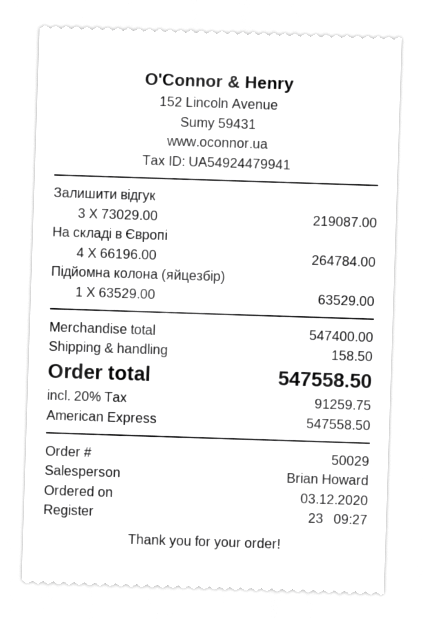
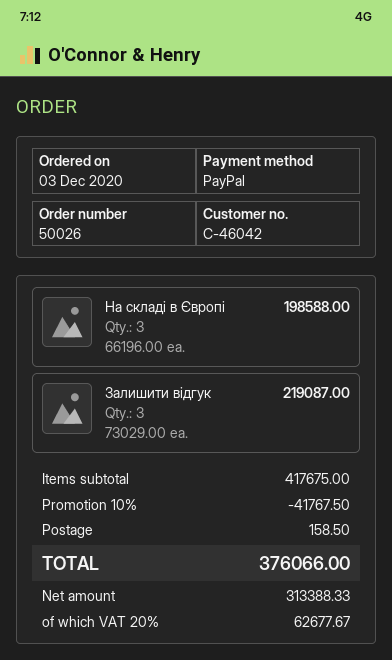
order number: 50029 -> 50026
payment method: American Express -> PayPal
На складі в Європі: 4 x 66196.00 = 264784.00 -> 3 x 66196.00 = 198588.00
Підйомна колона (яйцезбір): 1 x 63529.00 = 63529.00 -> none
subtotal: 547400.00 -> 417675.00
discount: none -> 10% = 41767.50
tax: 20% = 91259.75 -> 20% = 62677.67
total: 547558.50 -> 376066.00

